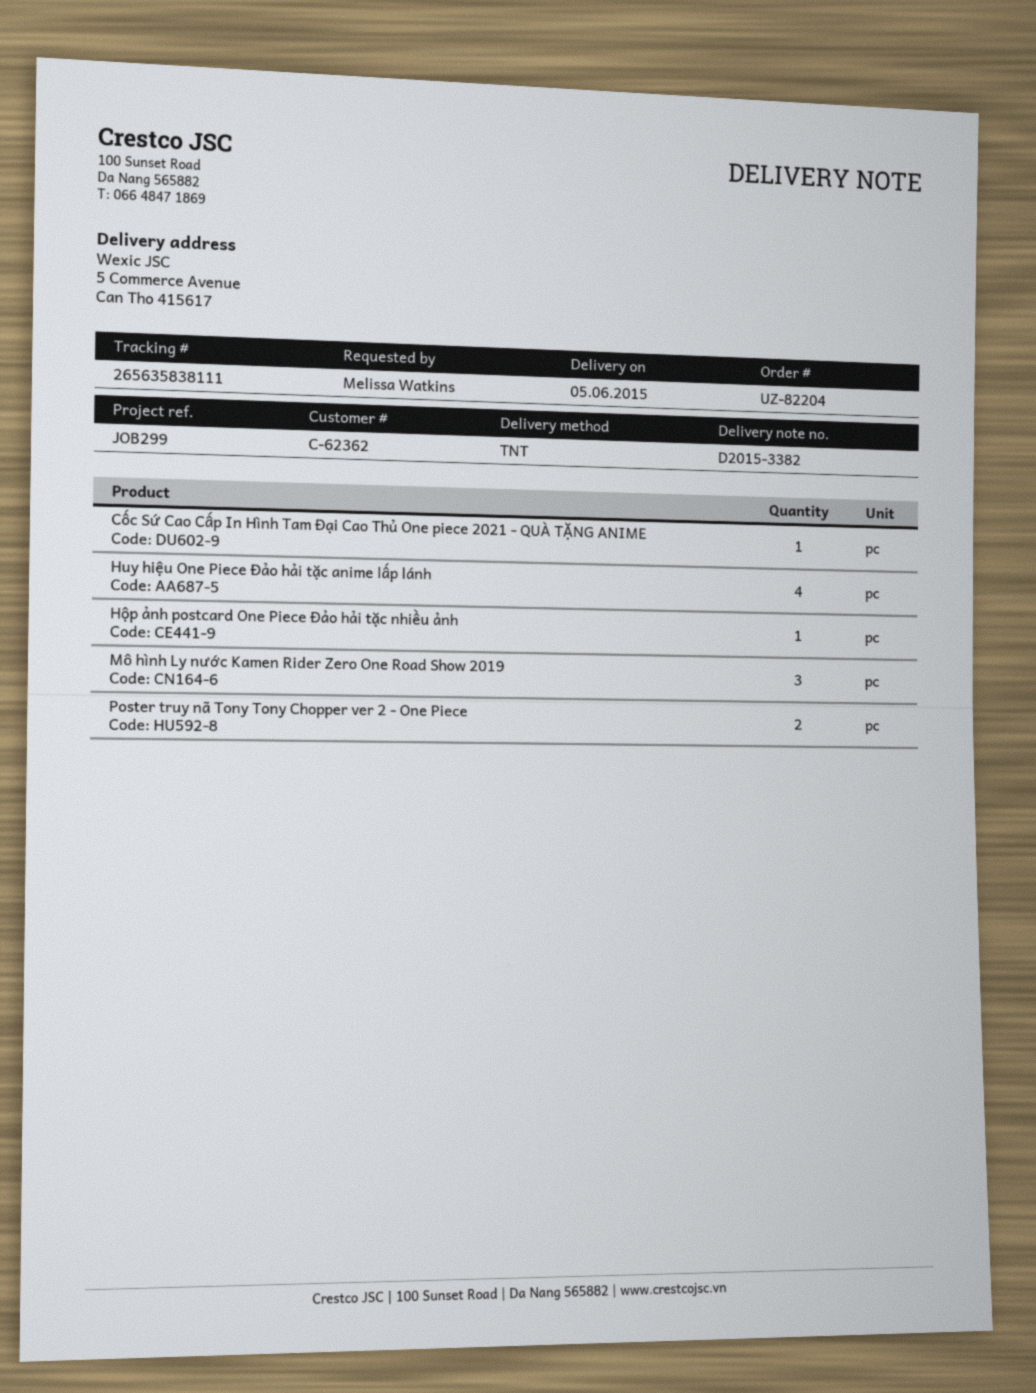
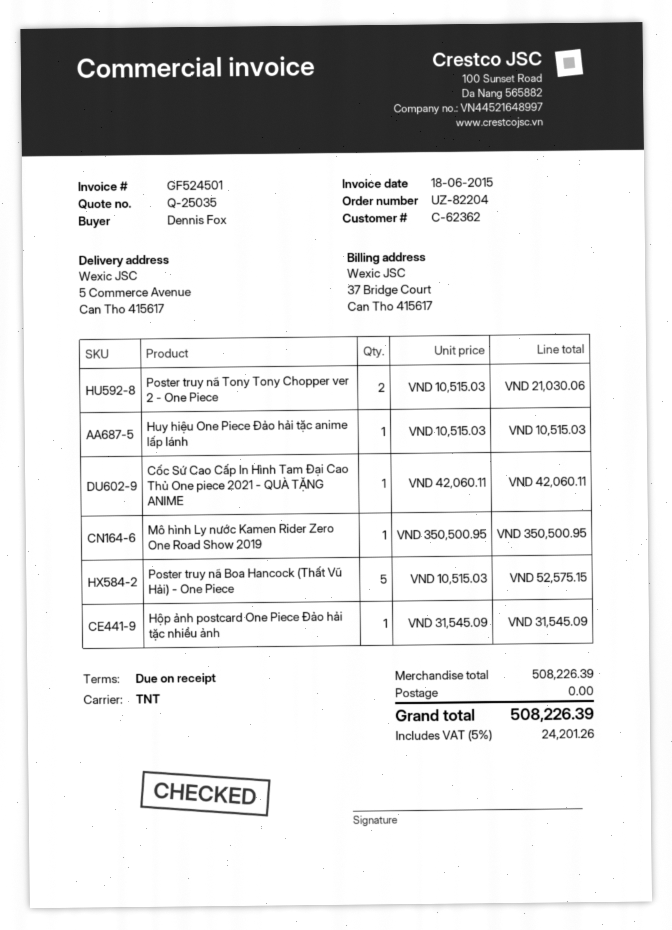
ordered by: Melissa Watkins -> Dennis Fox
Huy hiệu One Piece Đảo hải tặc anime lấp lánh: 4 -> 1
Mô hình Ly nước Kamen Rider Zero One Road Show 2019: 3 -> 1
Poster truy nã Boa Hancock (Thất Vũ Hải) - One Piece: none -> 5

